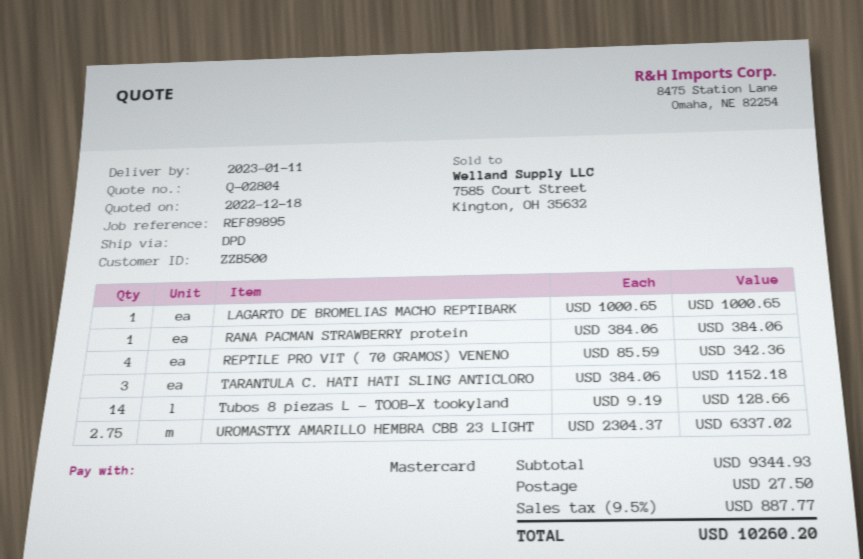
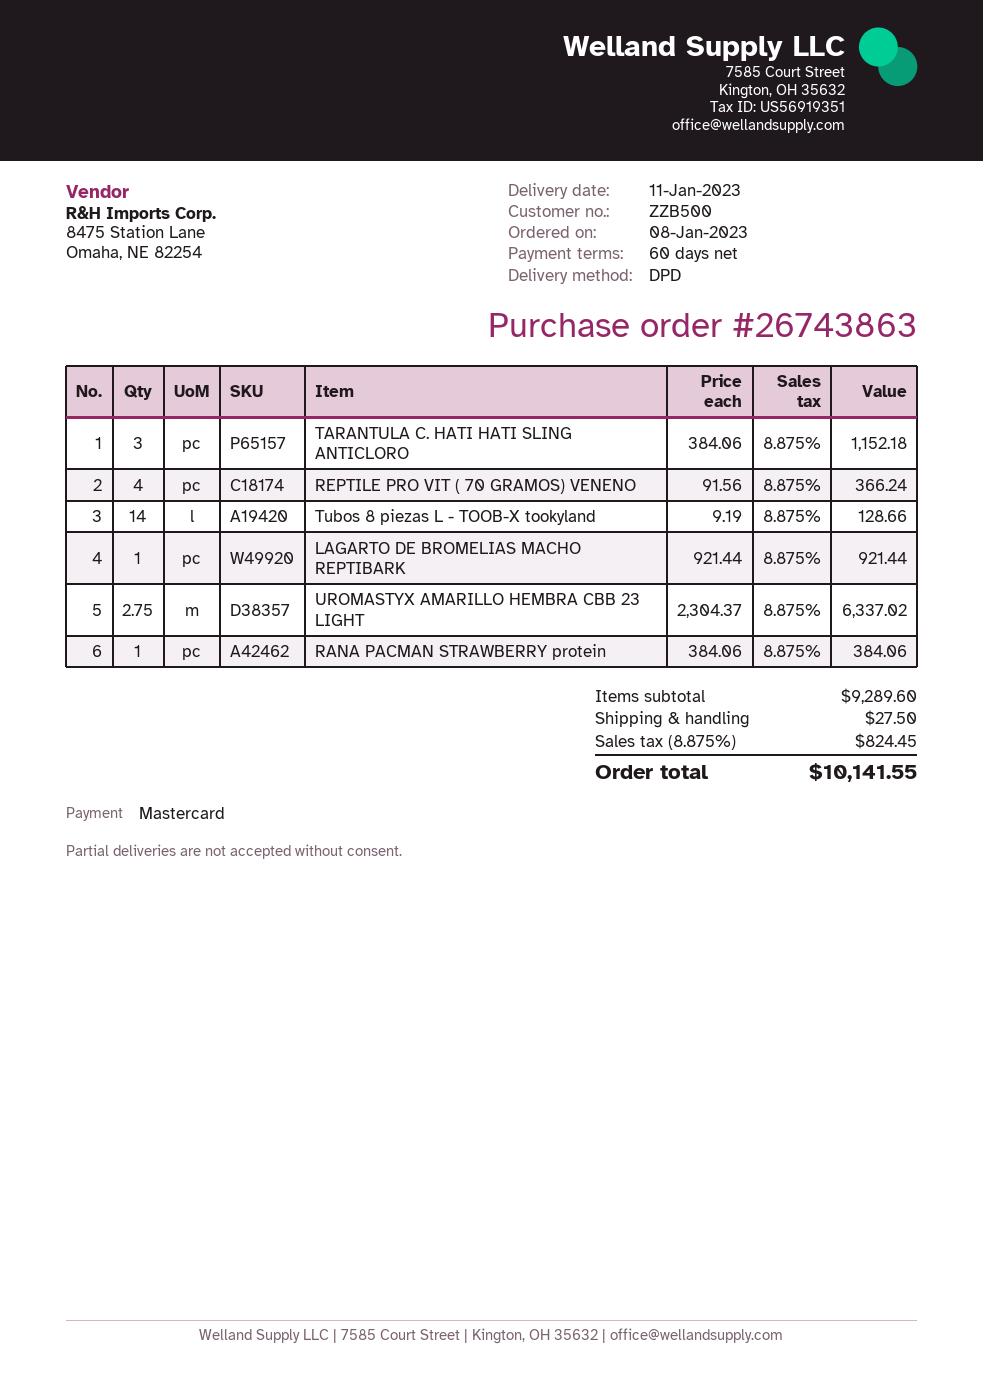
LAGARTO DE BROMELIAS MACHO REPTIBARK: 1 x 1000.65 = 1000.65 -> 1 x 921.44 = 921.44
REPTILE PRO VIT ( 70 GRAMOS) VENENO: 4 x 85.59 = 342.36 -> 4 x 91.56 = 366.24
subtotal: 9344.93 -> 9289.60
tax: 9.5% = 887.77 -> 8.875% = 824.45
total: 10260.20 -> 10141.55

